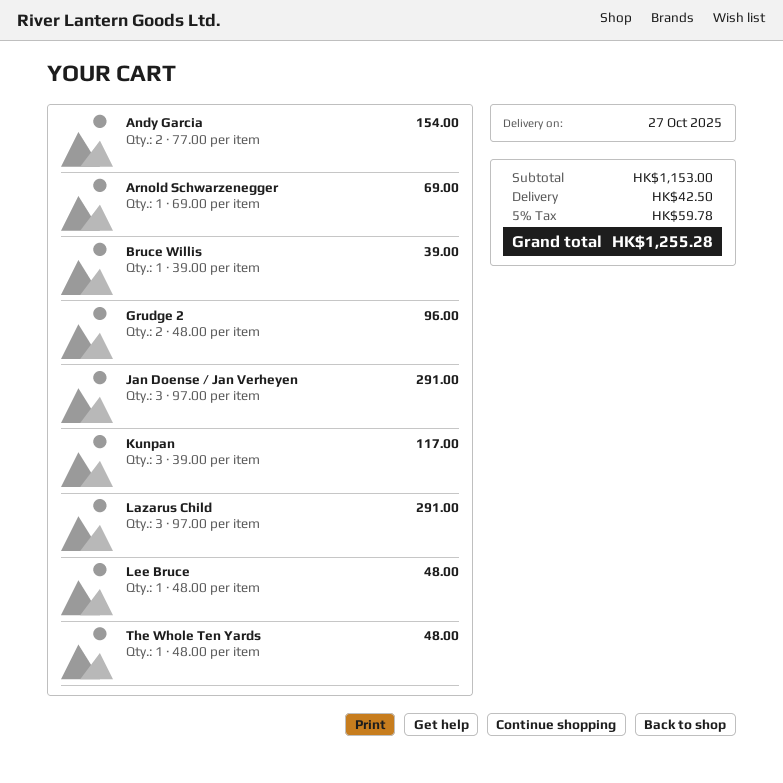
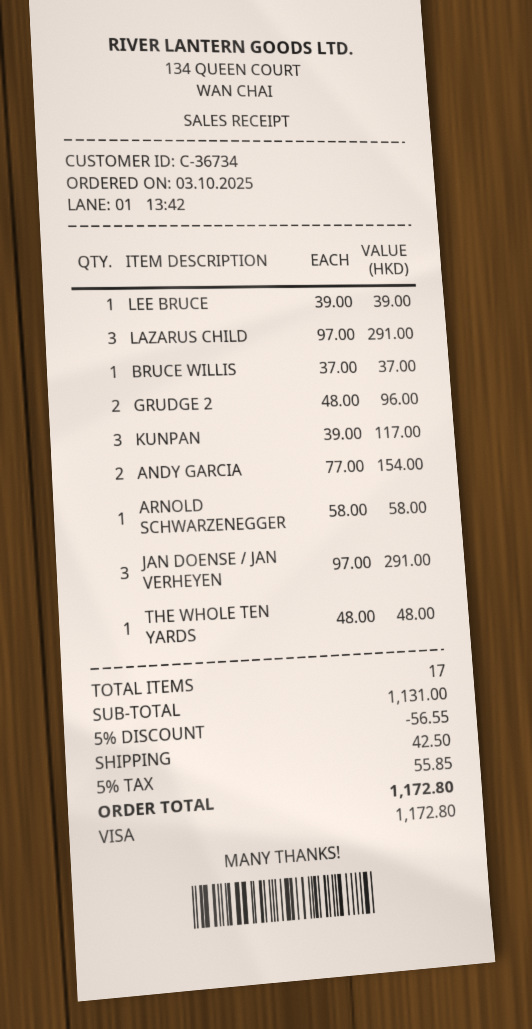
Arnold Schwarzenegger: 1 x 69.00 = 69.00 -> 1 x 58.00 = 58.00
Bruce Willis: 1 x 39.00 = 39.00 -> 1 x 37.00 = 37.00
Lee Bruce: 1 x 48.00 = 48.00 -> 1 x 39.00 = 39.00
subtotal: 1153.00 -> 1131.00
discount: none -> 5% = 56.55
tax: 5% = 59.78 -> 5% = 55.85
total: 1255.28 -> 1172.80

